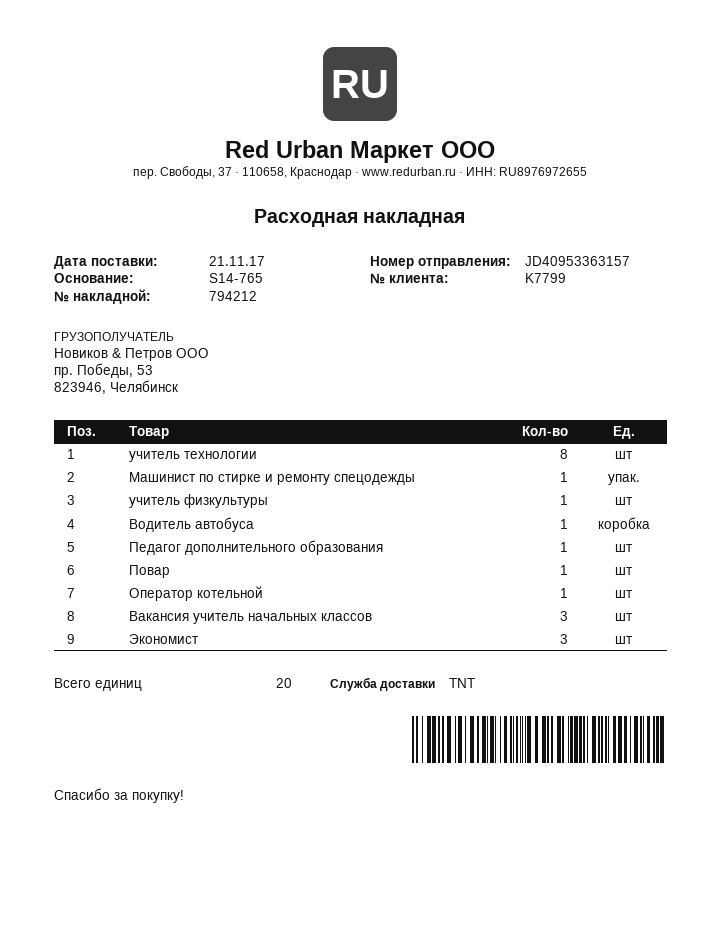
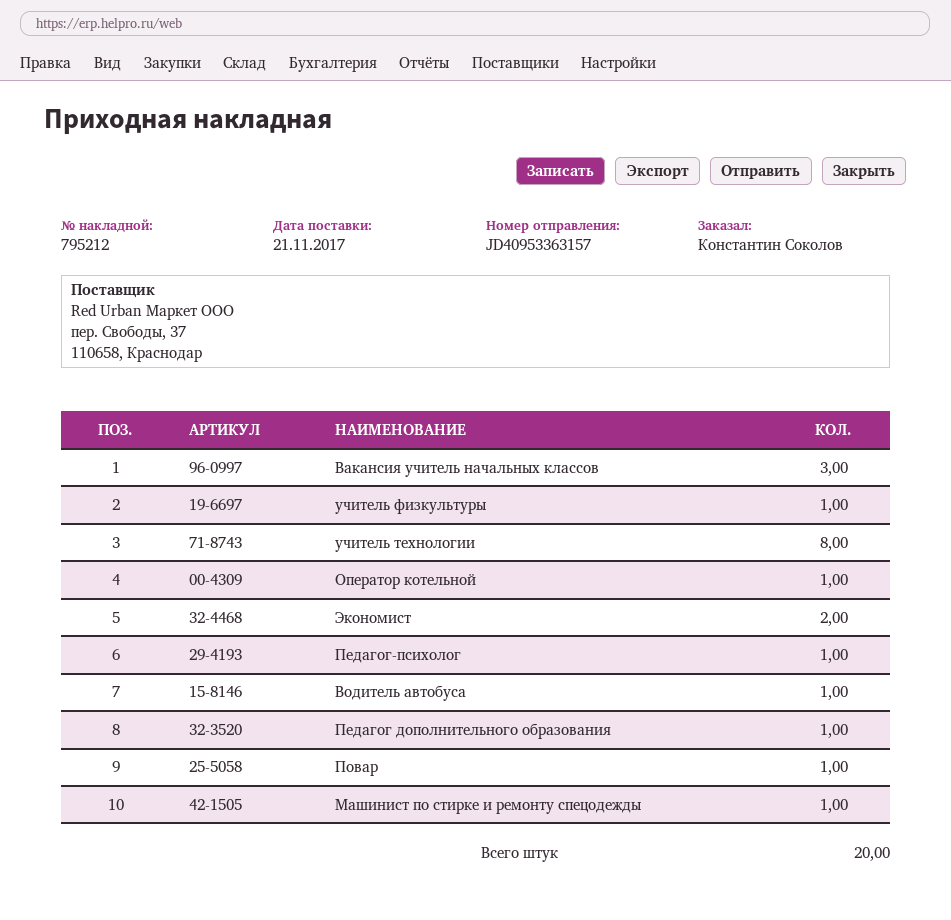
delivery note number: 794212 -> 795212
Экономист: 3 -> 2
Педагог-психолог: none -> 1

